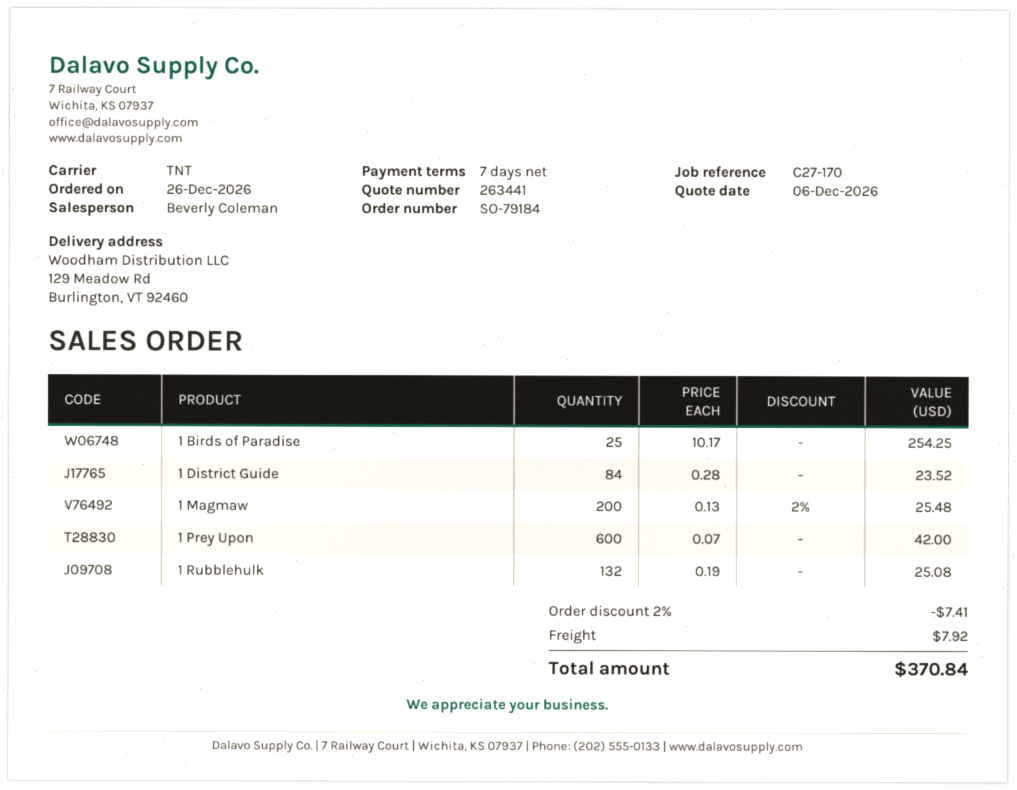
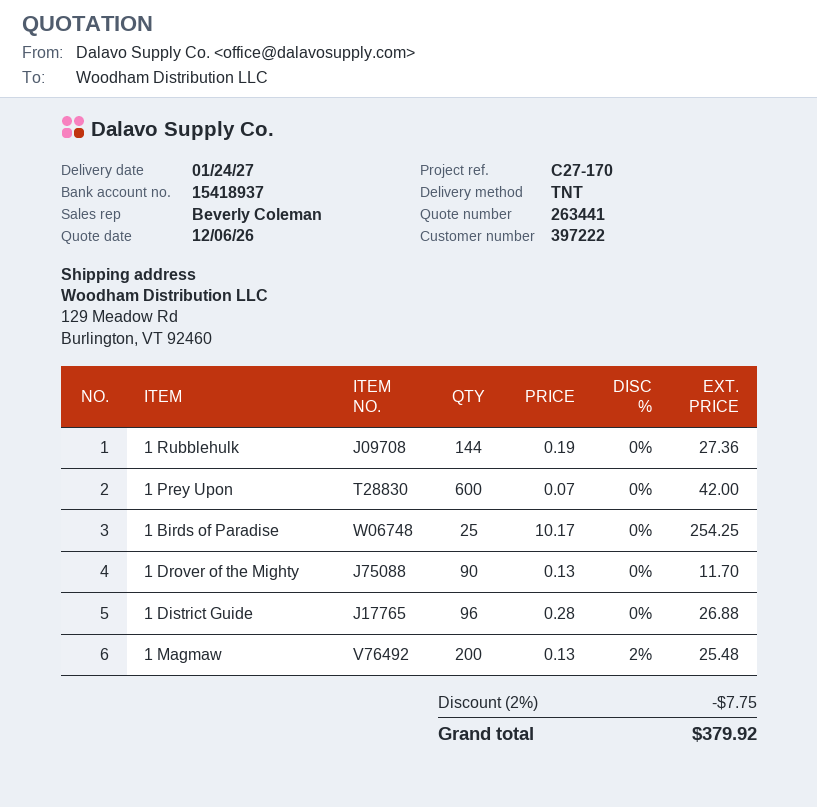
1 District Guide: 84 x 0.28 = 23.52 -> 96 x 0.28 = 26.88
1 Rubblehulk: 132 x 0.19 = 25.08 -> 144 x 0.19 = 27.36
1 Drover of the Mighty: none -> 90 x 0.13 = 11.70
discount: 2% = 7.41 -> 2% = 7.75
shipping: 7.92 -> none
total: 370.84 -> 379.92

